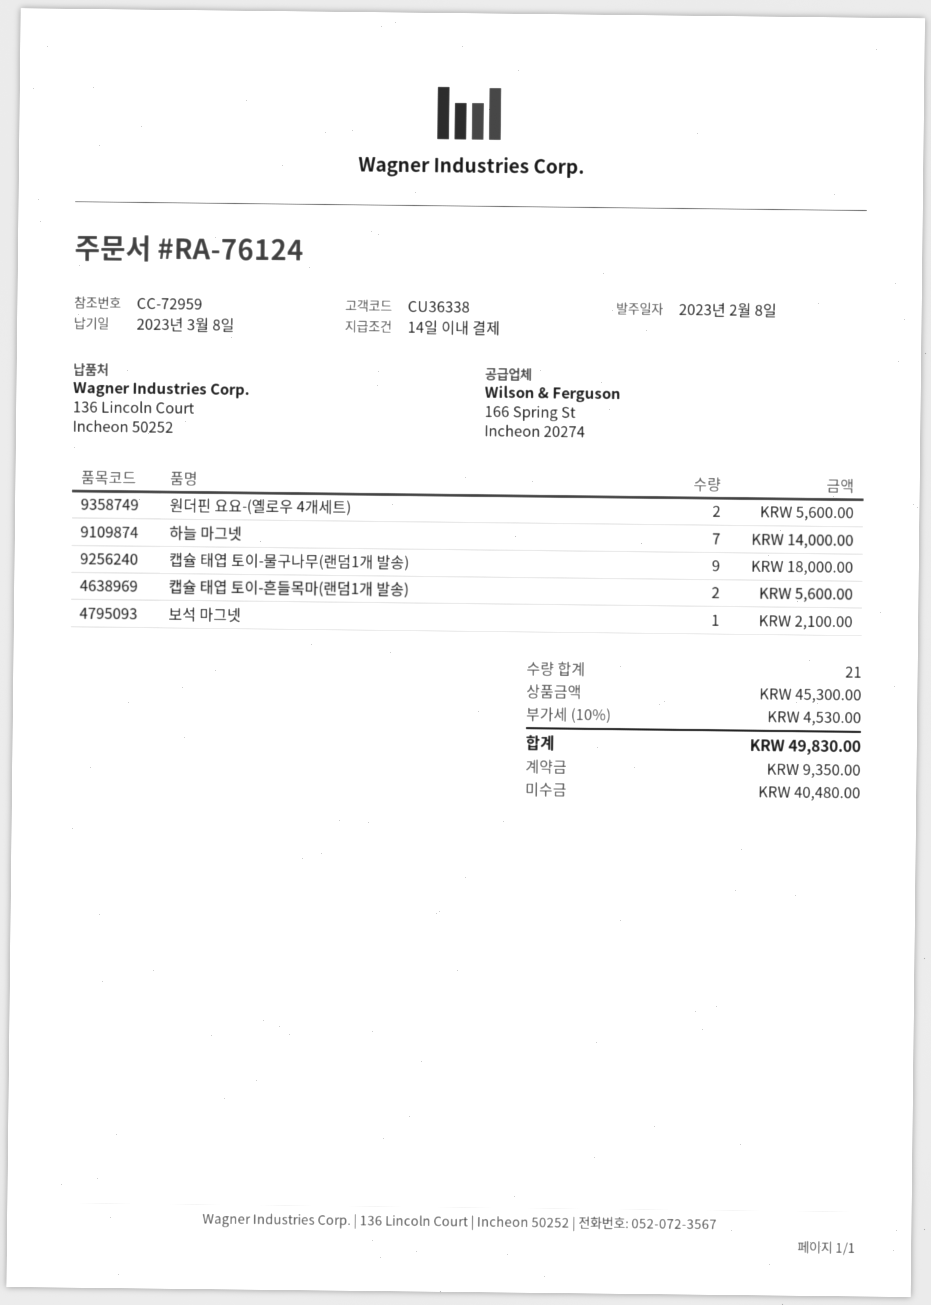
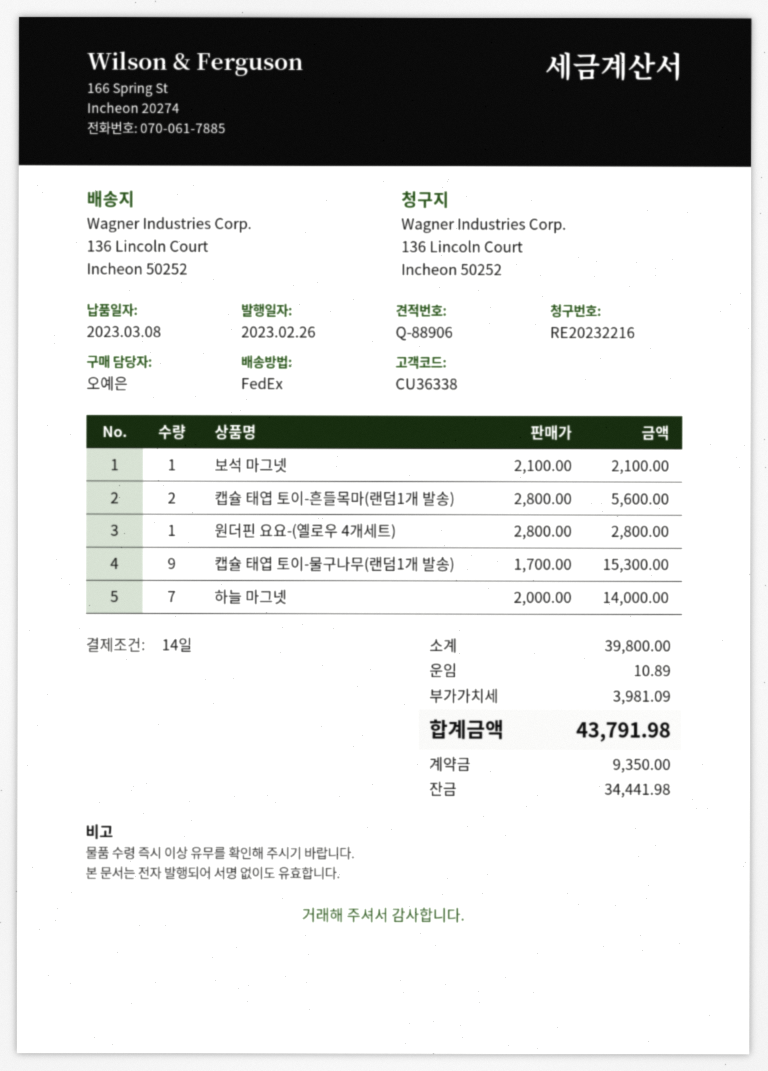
원더핀 요요-(옐로우 4개세트): 2 for 5600.00 -> 1 for 2800.00
캡슐 태엽 토이-물구나무(랜덤1개 발송): 9 for 18000.00 -> 9 for 15300.00
subtotal: 45300.00 -> 39800.00
shipping: none -> 10.89
tax: 4530.00 -> 3981.09
total: 49830.00 -> 43791.98
balance: 40480.00 -> 34441.98

